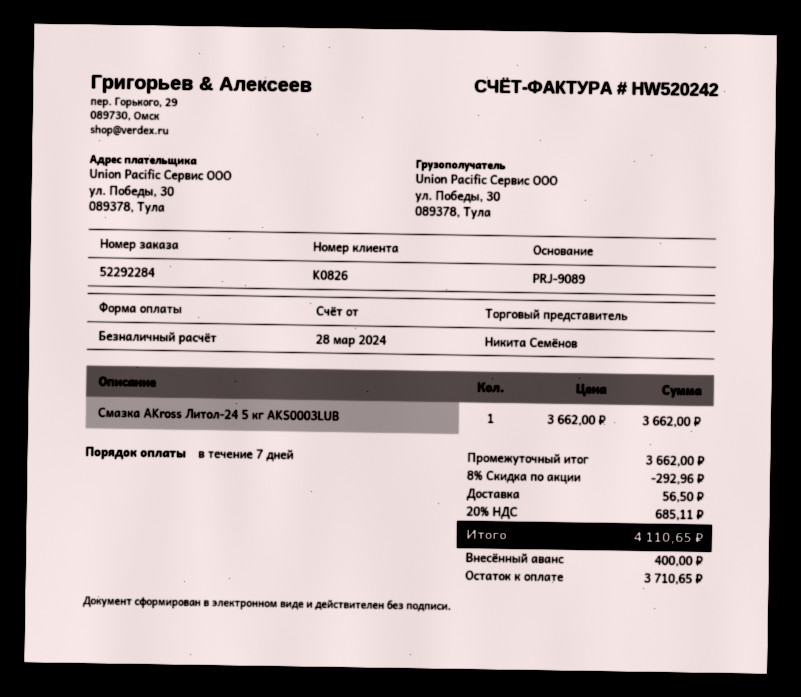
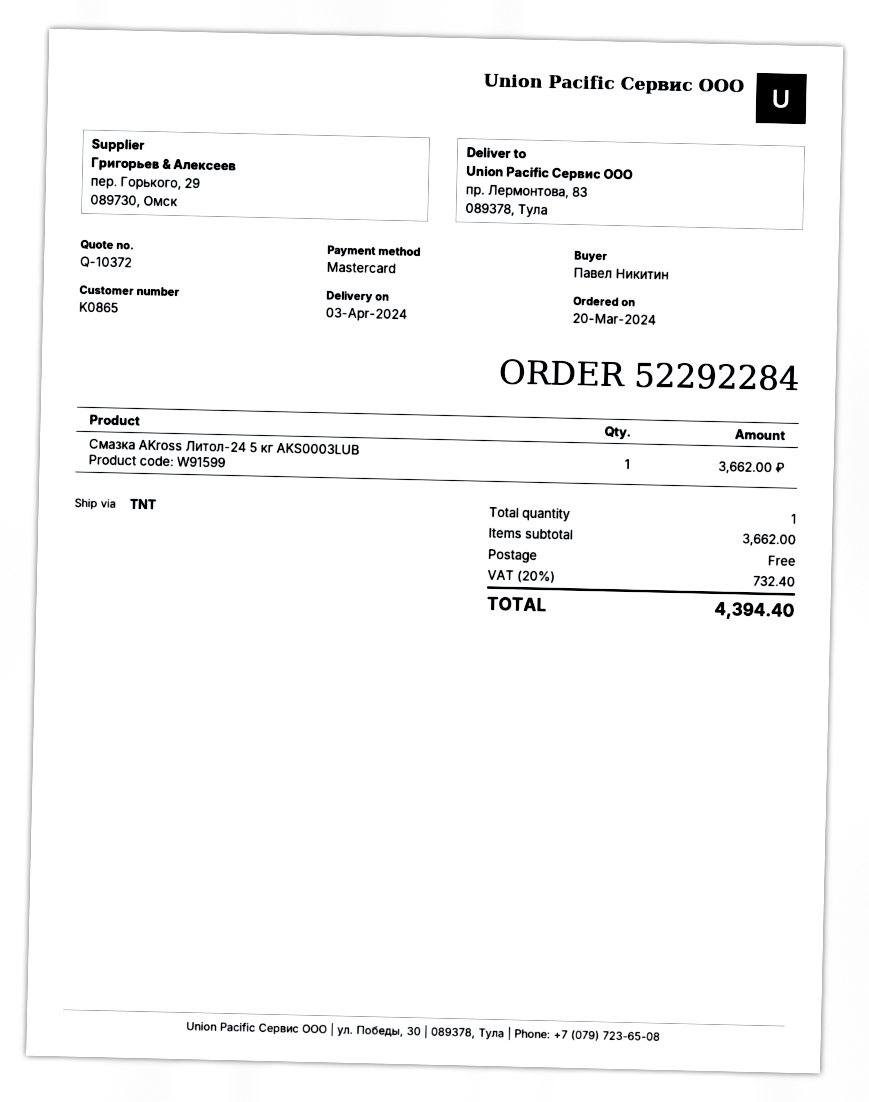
customer number: K0826 -> K0865
payment method: bank transfer -> Mastercard
ship to: ул. Победы, 30, 089378, Тула -> пр. Лермонтова, 83, 089378, Тула
discount: 8% = 292.96 -> none
shipping: 56.50 -> 0.00
tax: 20% = 685.11 -> 20% = 732.40
total: 4110.65 -> 4394.40

